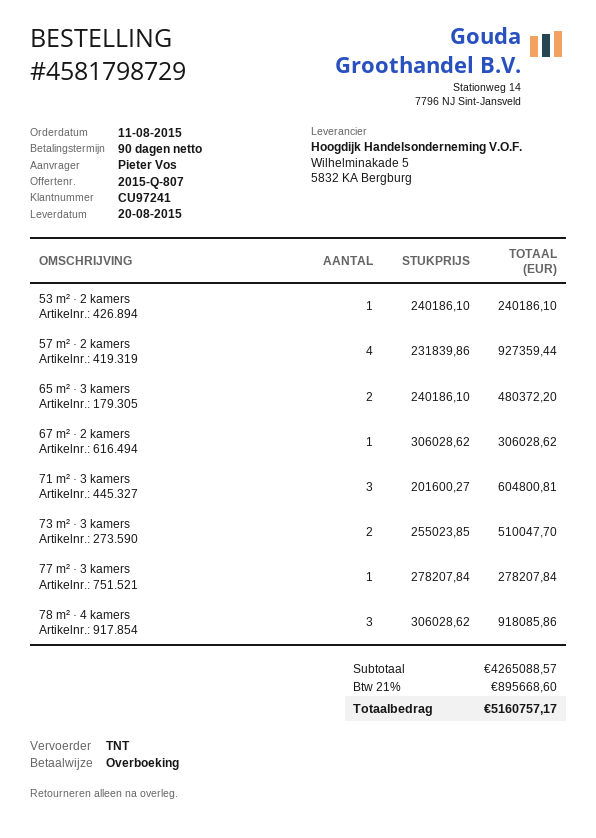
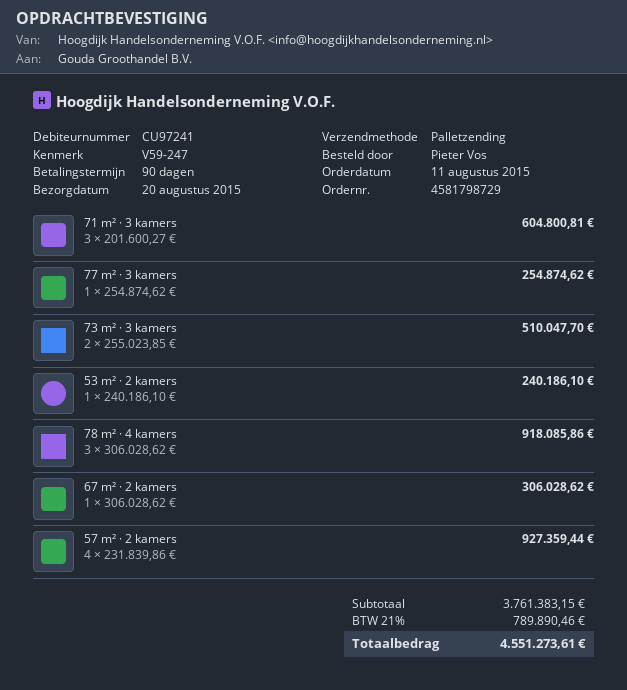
shipping method: TNT -> pallet freight
65 m² · 3 kamers: 2 x 240186.10 = 480372.20 -> none
77 m² · 3 kamers: 1 x 278207.84 = 278207.84 -> 1 x 254874.62 = 254874.62
subtotal: 4265088.57 -> 3761383.15
tax: 21% = 895668.60 -> 21% = 789890.46
total: 5160757.17 -> 4551273.61

